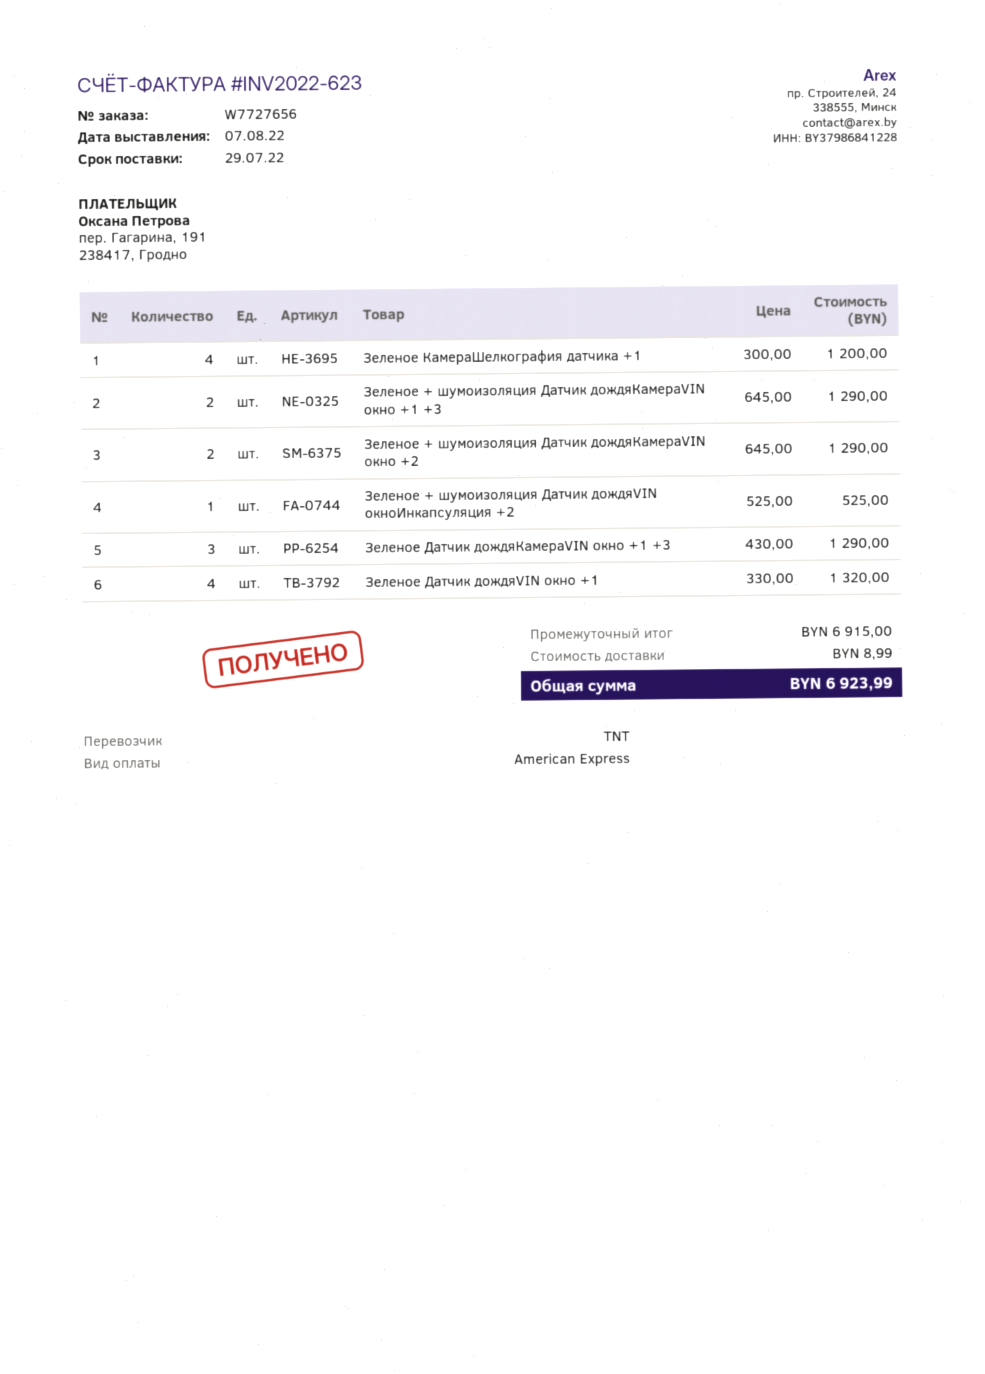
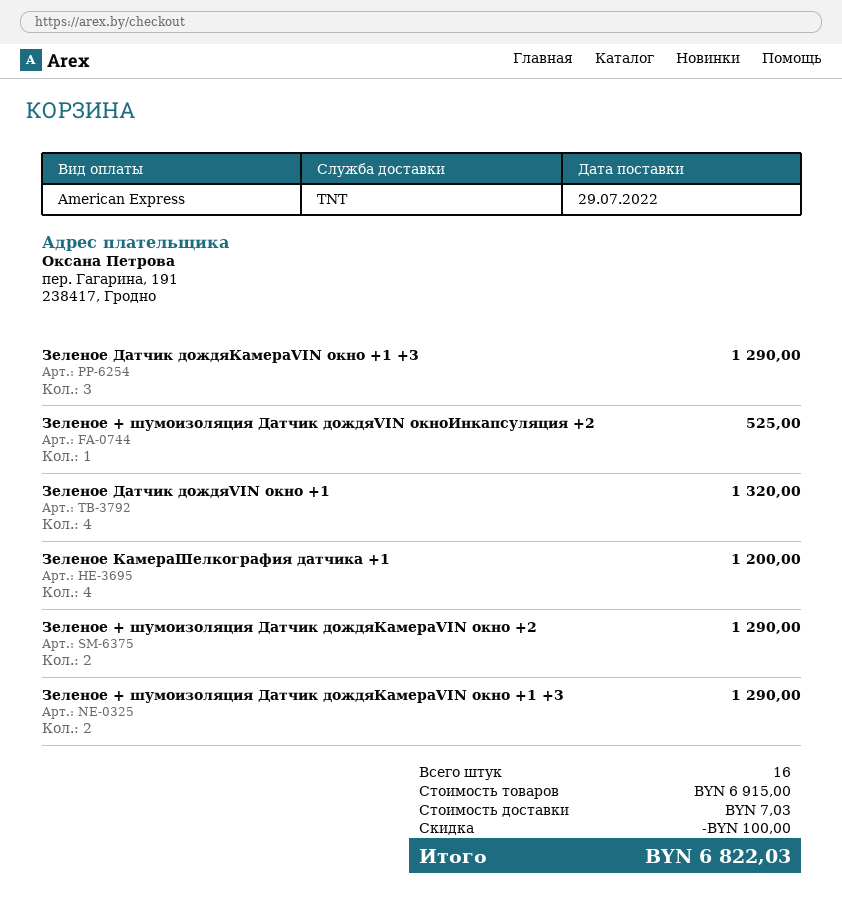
discount: none -> 100.00
shipping: 8.99 -> 7.03
total: 6923.99 -> 6822.03

